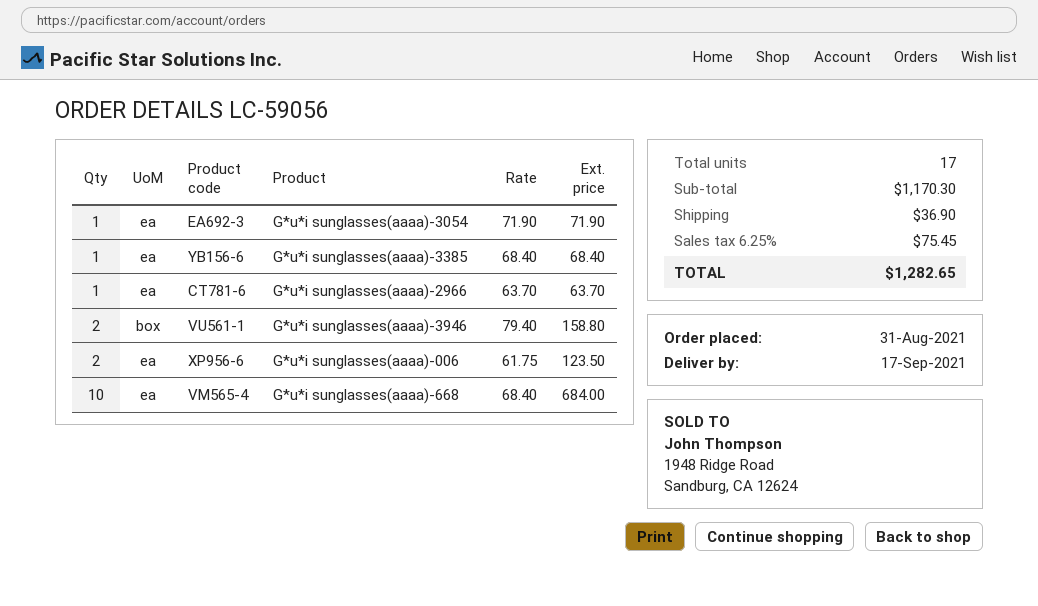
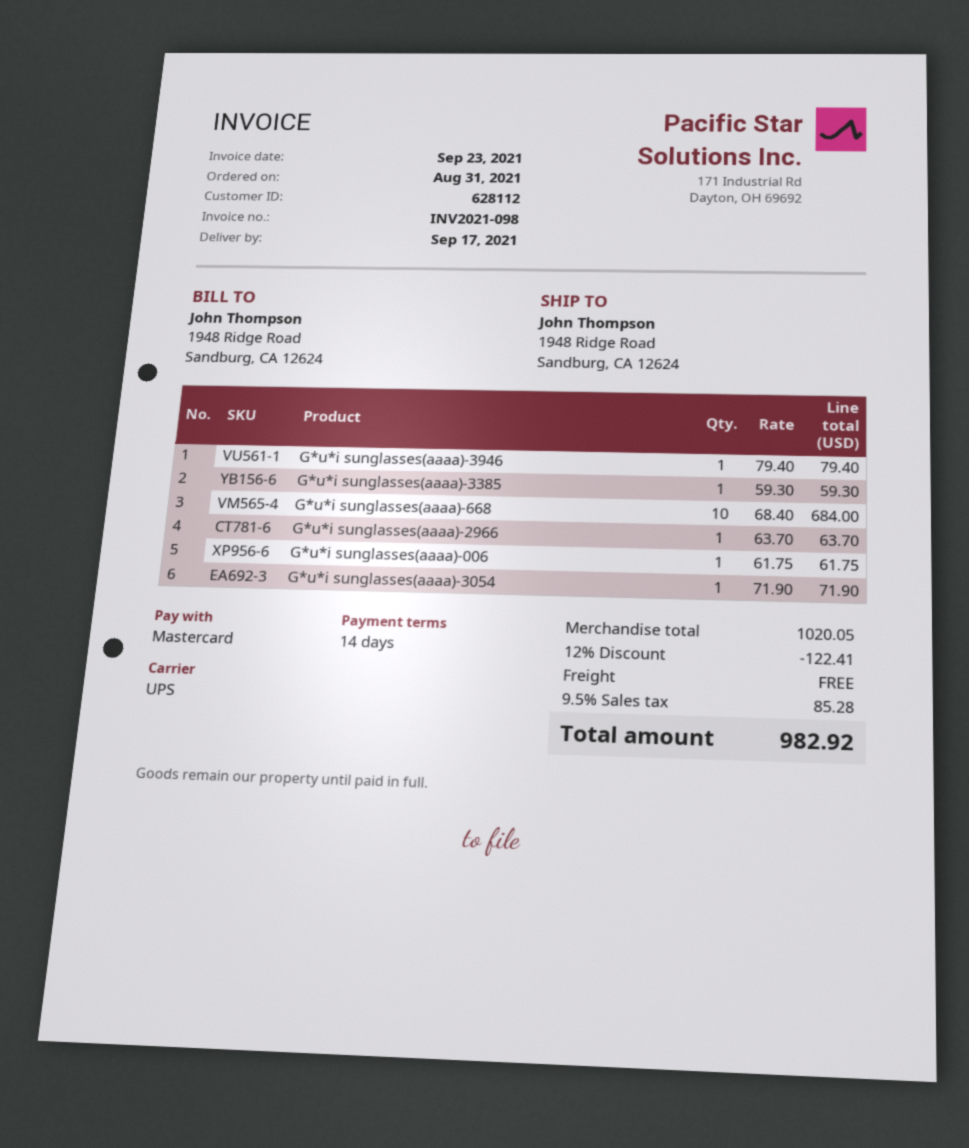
G*u*i sunglasses(aaaa)-3385: 1 x 68.40 = 68.40 -> 1 x 59.30 = 59.30
G*u*i sunglasses(aaaa)-3946: 2 x 79.40 = 158.80 -> 1 x 79.40 = 79.40
G*u*i sunglasses(aaaa)-006: 2 x 61.75 = 123.50 -> 1 x 61.75 = 61.75
subtotal: 1170.30 -> 1020.05
discount: none -> 12% = 122.41
shipping: 36.90 -> 0.00
tax: 6.25% = 75.45 -> 9.5% = 85.28
total: 1282.65 -> 982.92

